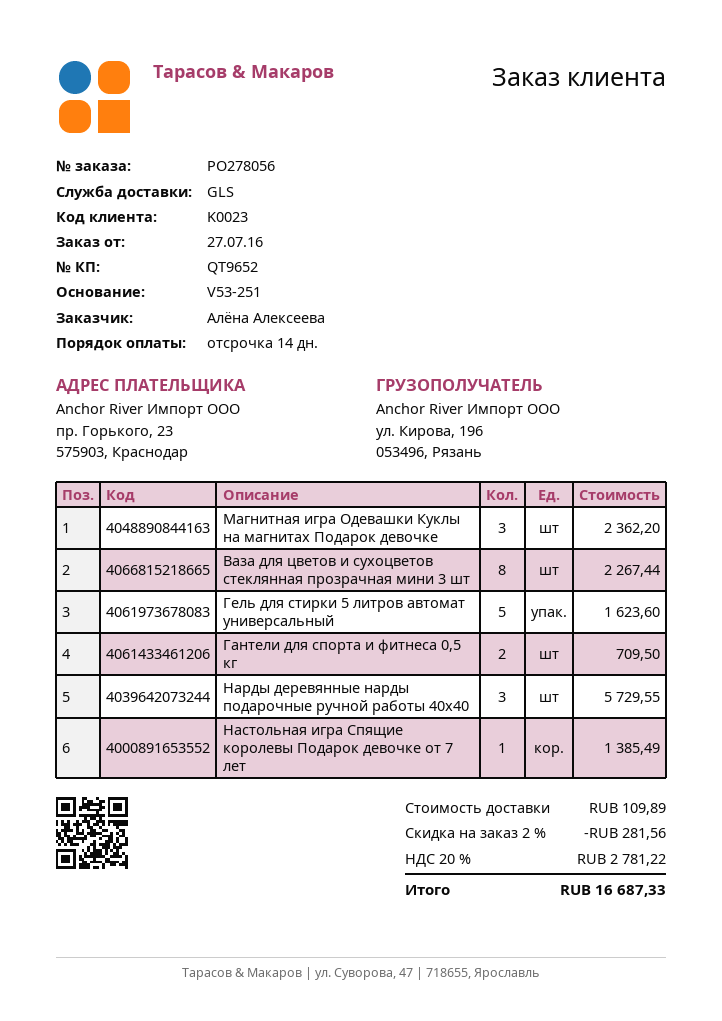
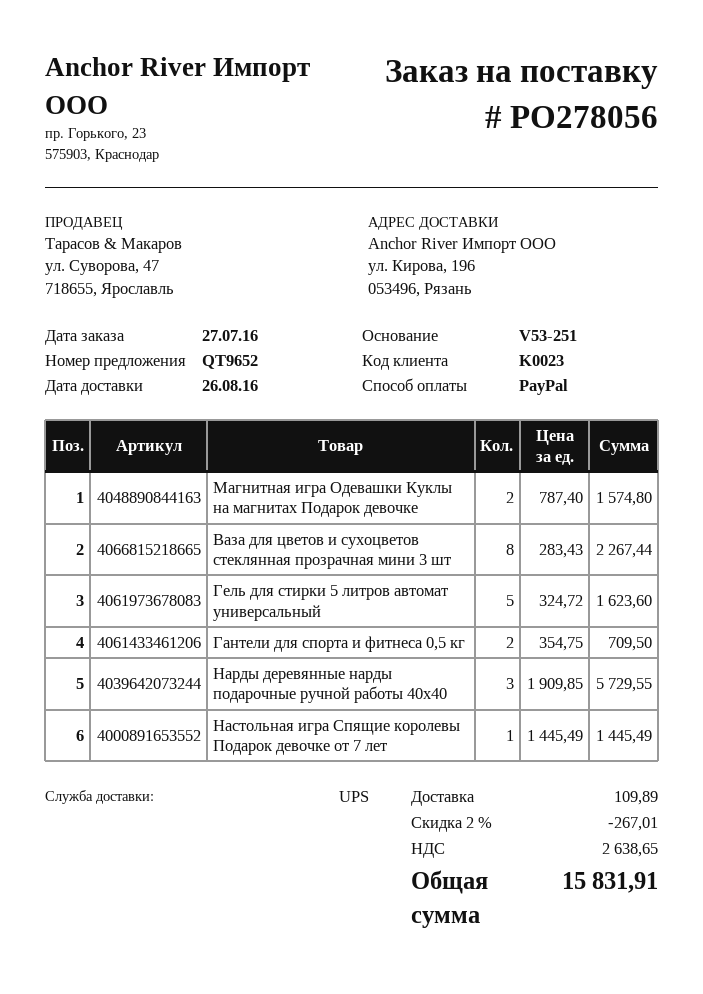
shipping method: GLS -> UPS
Магнитная игра Одевашки Куклы на магнитах Подарок девочке: 3 for 2362.20 -> 2 for 1574.80
Настольная игра Спящие королевы Подарок девочке от 7 лет: 1 for 1385.49 -> 1 for 1445.49
discount: 2% = 281.56 -> 2% = 267.01
tax: 2781.22 -> 2638.65
total: 16687.33 -> 15831.91

